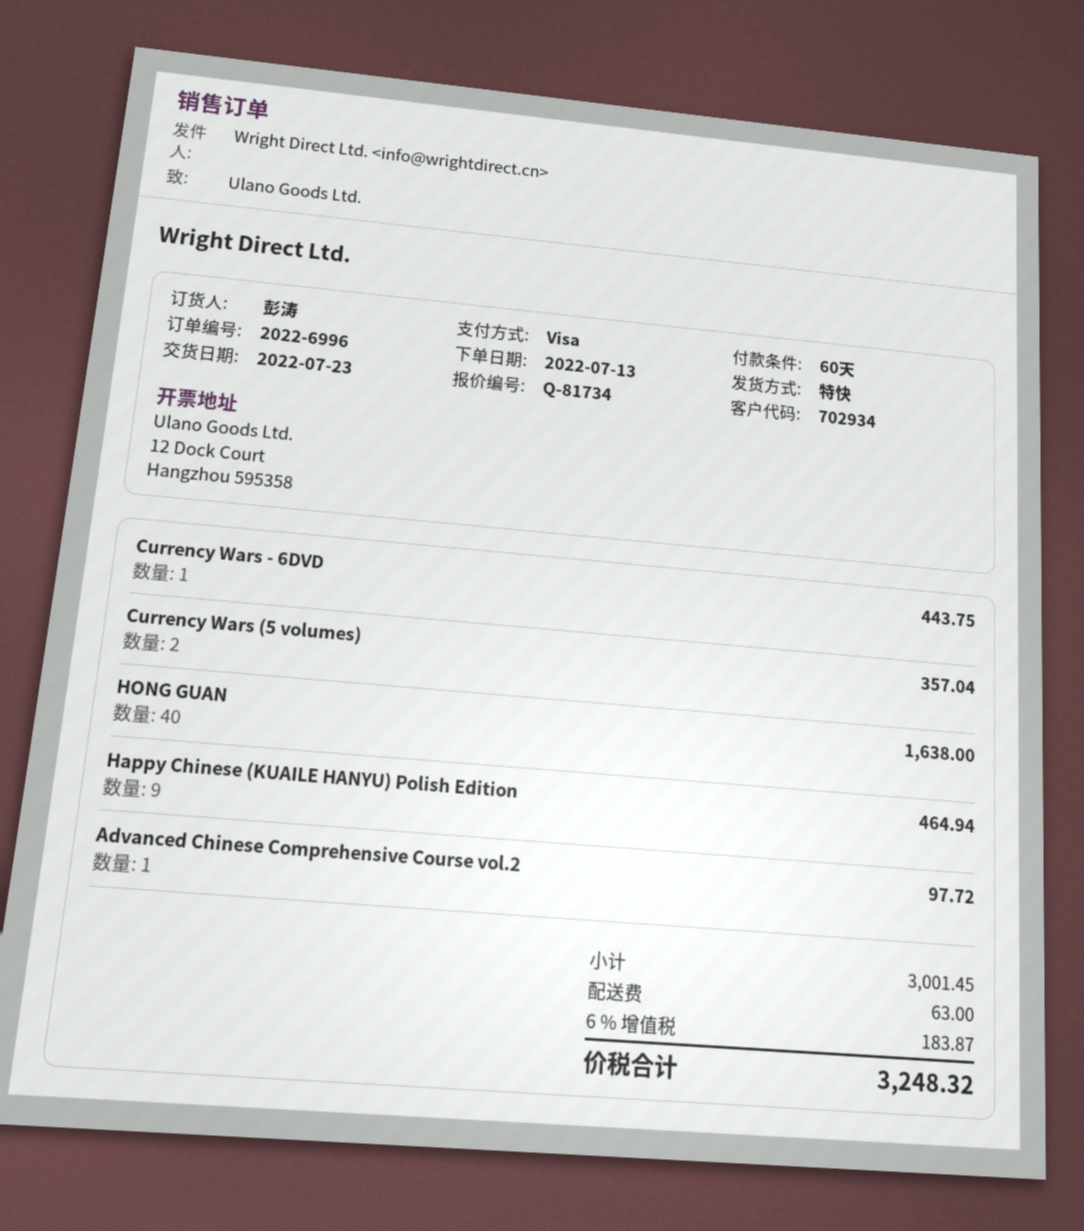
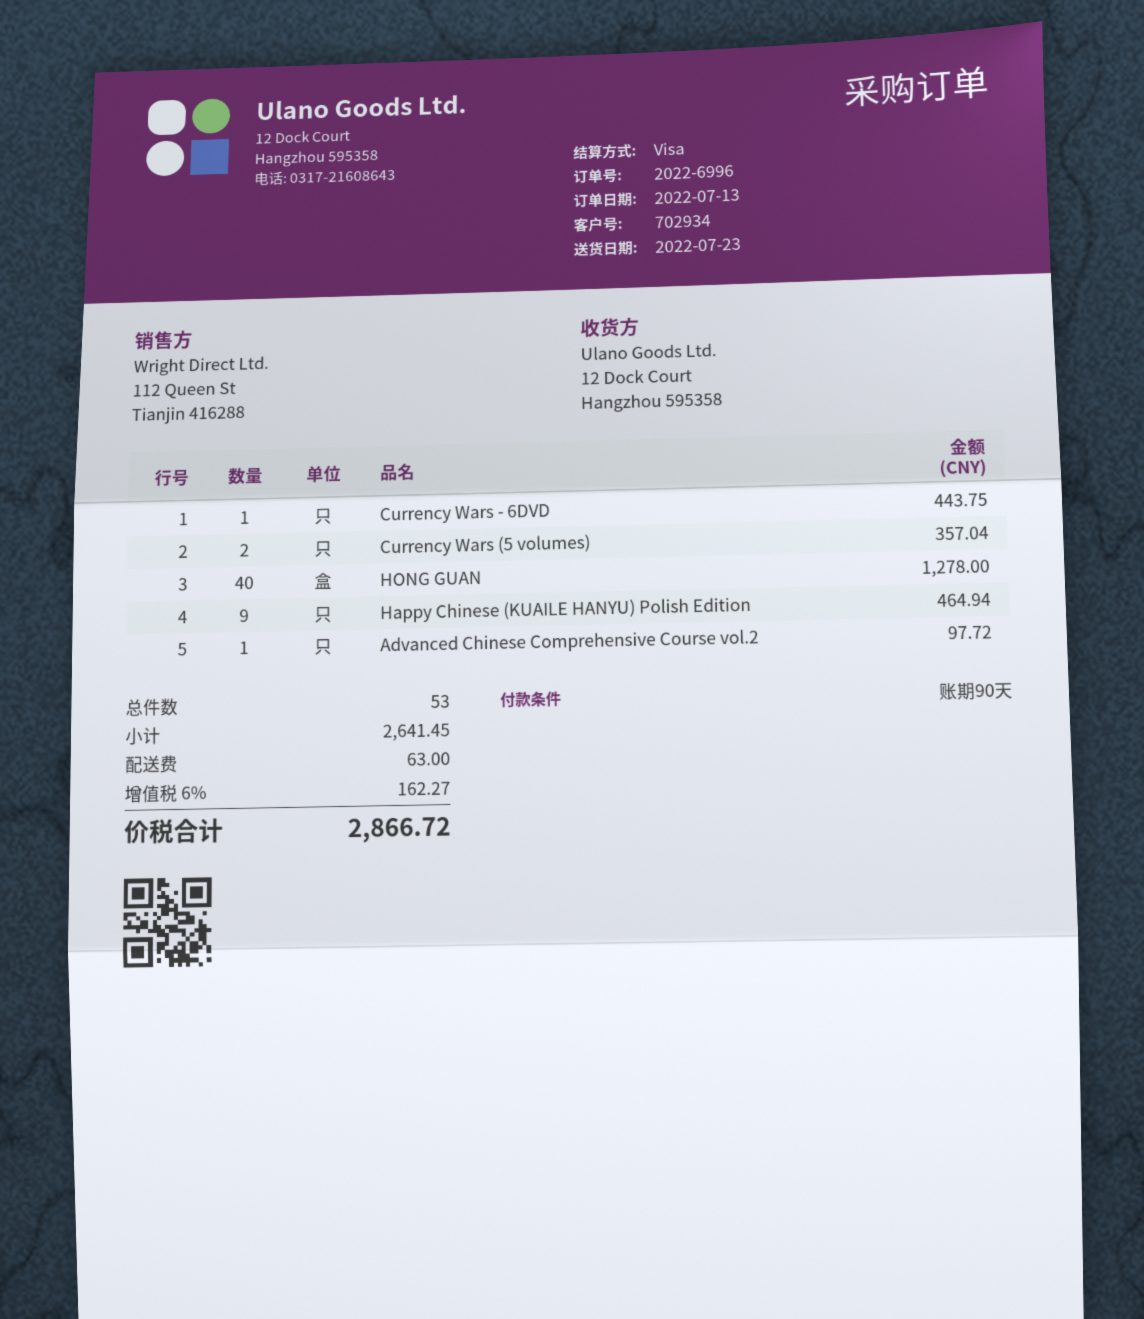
payment terms: 60 days -> 90 days
HONG GUAN: 40 for 1638.00 -> 40 for 1278.00
subtotal: 3001.45 -> 2641.45
tax: 6% = 183.87 -> 6% = 162.27
total: 3248.32 -> 2866.72

